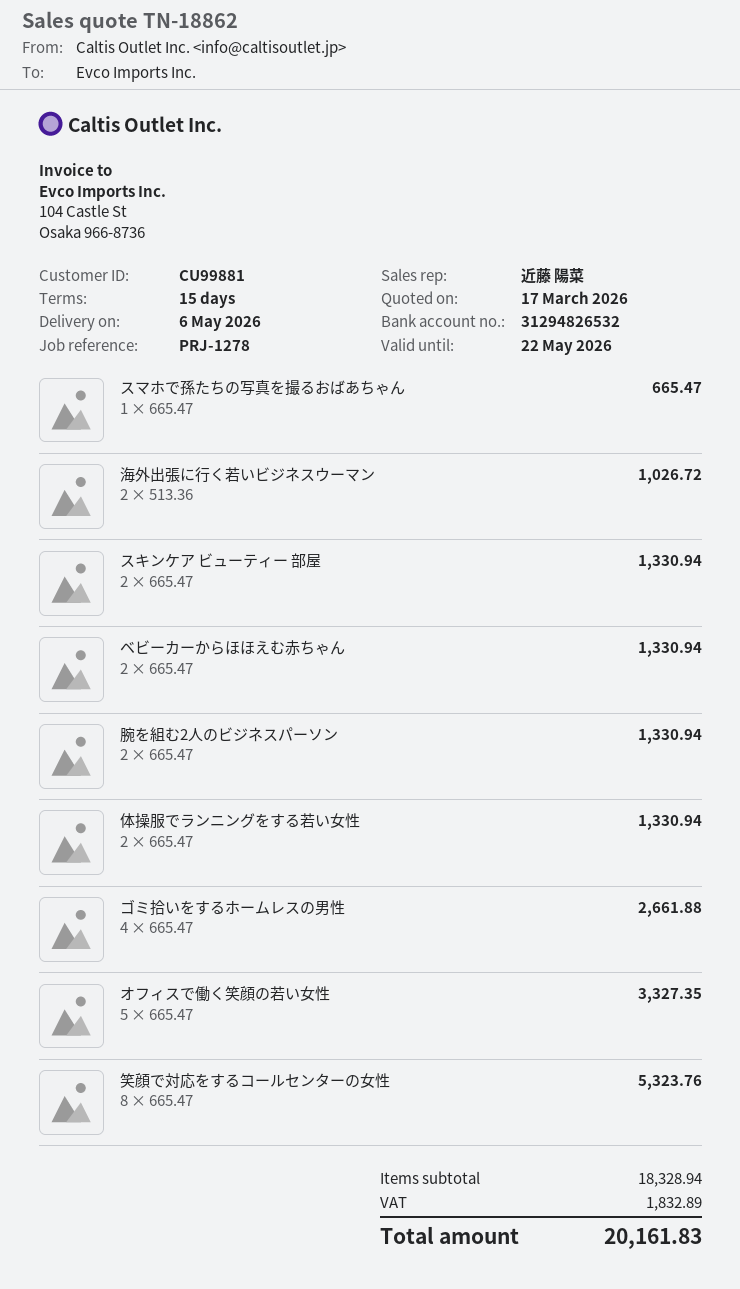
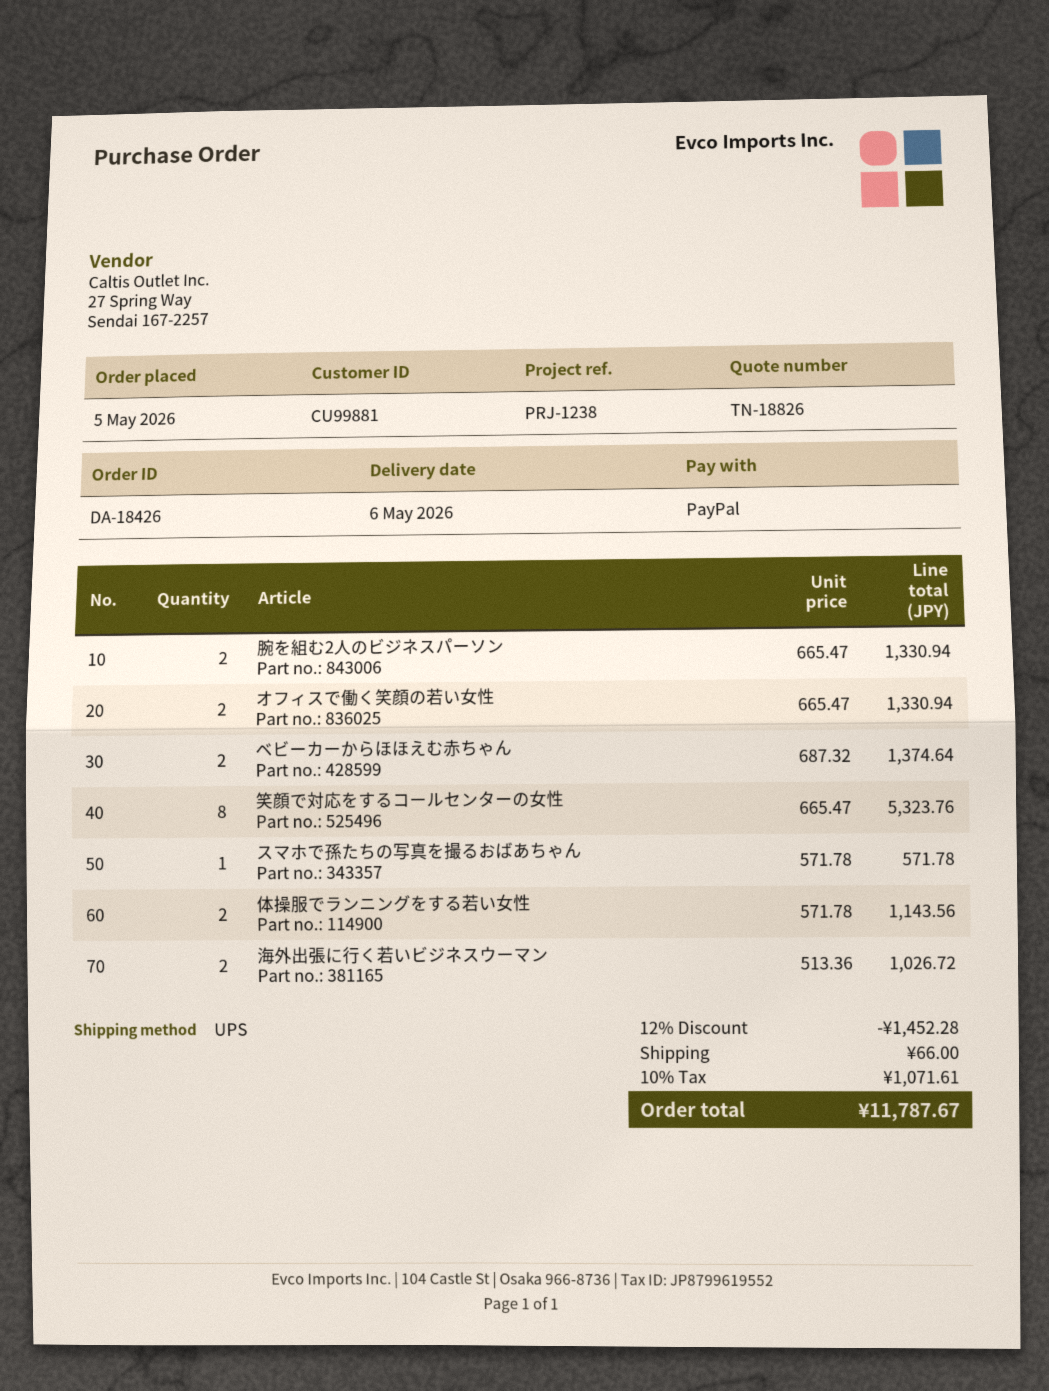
quote number: TN-18862 -> TN-18826
reference: PRJ-1278 -> PRJ-1238
スマホで孫たちの写真を撮るおばあちゃん: 1 x 665.47 = 665.47 -> 1 x 571.78 = 571.78
スキンケア ビューティー 部屋: 2 x 665.47 = 1330.94 -> none
ベビーカーからほほえむ赤ちゃん: 2 x 665.47 = 1330.94 -> 2 x 687.32 = 1374.64
体操服でランニングをする若い女性: 2 x 665.47 = 1330.94 -> 2 x 571.78 = 1143.56
ゴミ拾いをするホームレスの男性: 4 x 665.47 = 2661.88 -> none
オフィスで働く笑顔の若い女性: 5 x 665.47 = 3327.35 -> 2 x 665.47 = 1330.94
discount: none -> 12% = 1452.28
shipping: none -> 66.00
tax: 1832.89 -> 1071.61
total: 20161.83 -> 11787.67

